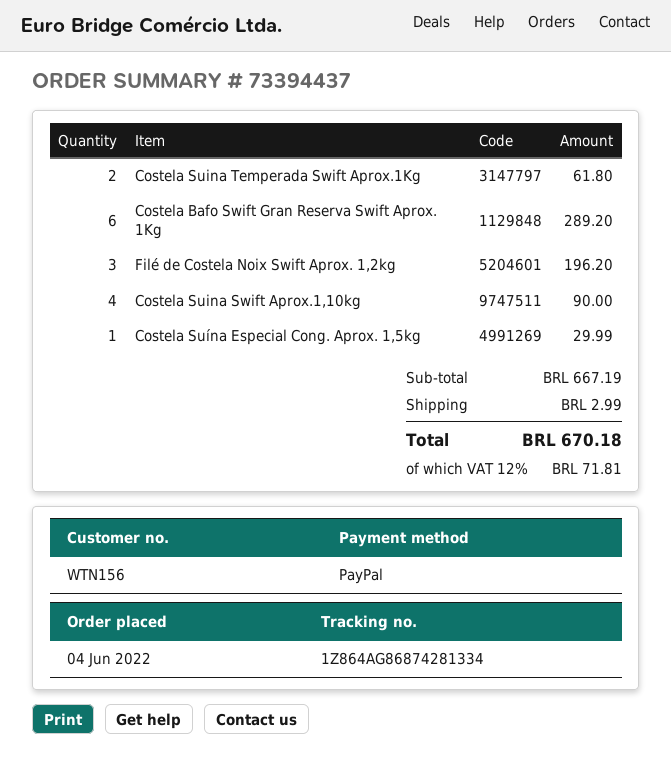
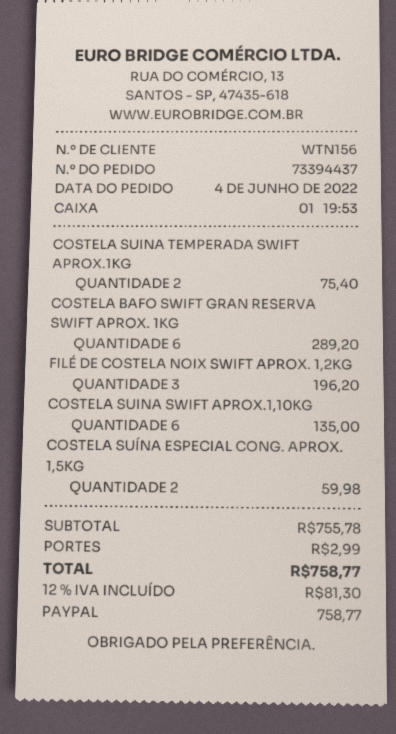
Costela Suina Temperada Swift Aprox.1Kg: 2 for 61.80 -> 2 for 75.40
Costela Suina Swift Aprox.1,10kg: 4 for 90.00 -> 6 for 135.00
Costela Suína Especial Cong. Aprox. 1,5kg: 1 for 29.99 -> 2 for 59.98
subtotal: 667.19 -> 755.78
tax: 12% = 71.81 -> 12% = 81.30
total: 670.18 -> 758.77

